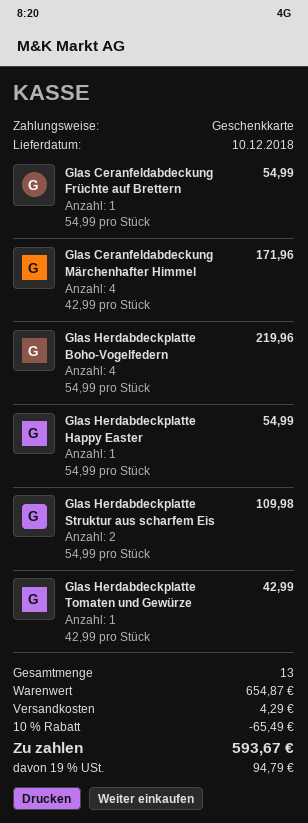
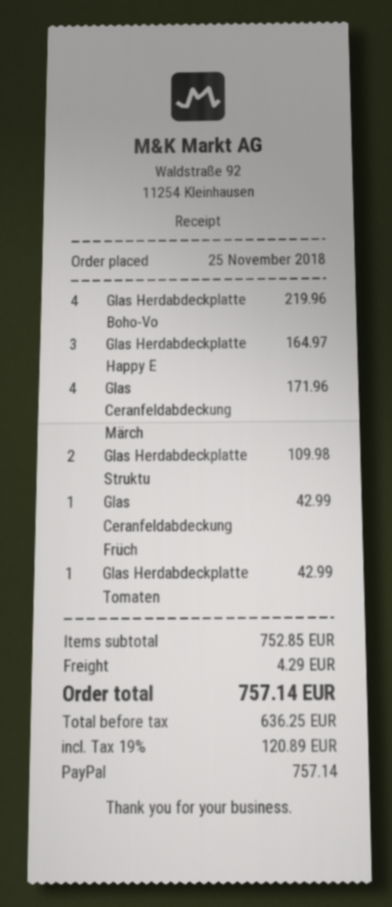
payment method: gift card -> PayPal
Glas Ceranfeldabdeckung Früchte auf Brettern: 1 for 54.99 -> 1 for 42.99
Glas Herdabdeckplatte Happy Easter: 1 for 54.99 -> 3 for 164.97
subtotal: 654.87 -> 752.85
discount: 10% = 65.49 -> none
tax: 19% = 94.79 -> 19% = 120.89
total: 593.67 -> 757.14

